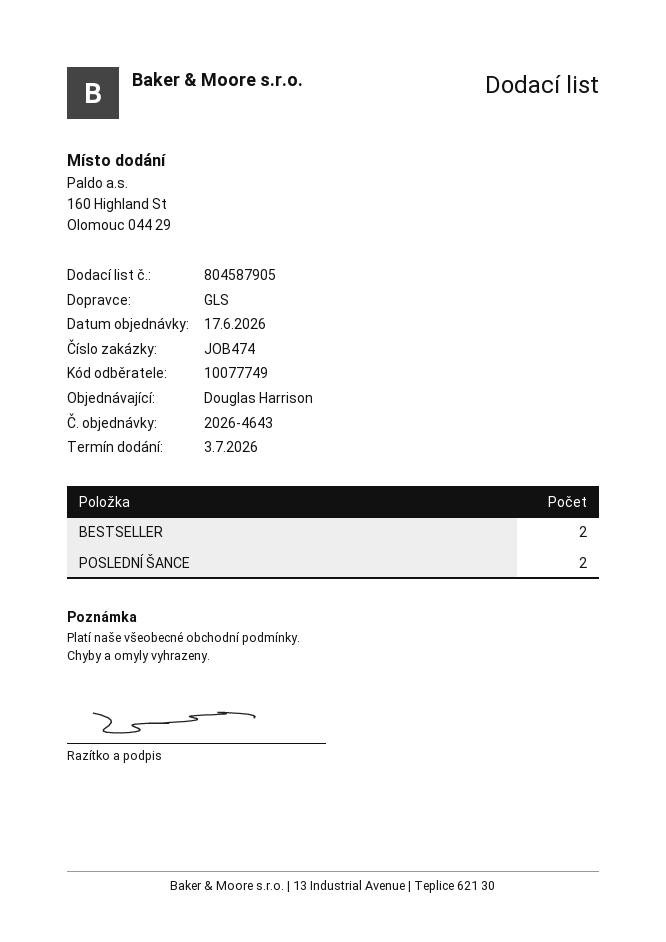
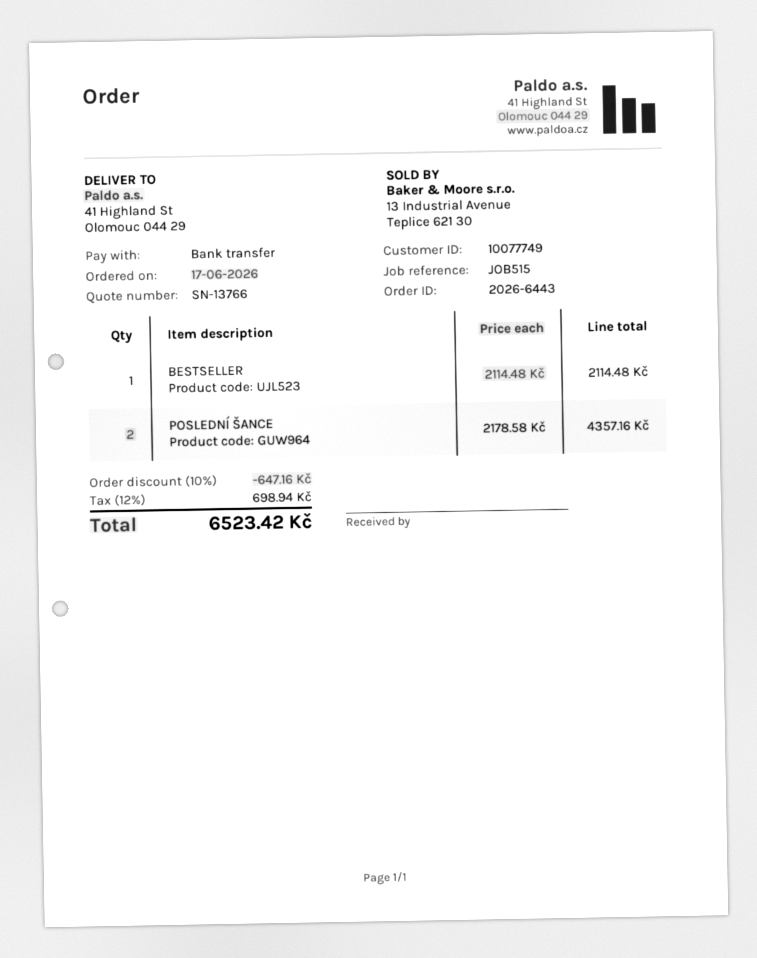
order number: 2026-4643 -> 2026-6443
reference: JOB474 -> JOB515
ship to: 160 Highland St, Olomouc 044 29 -> 41 Highland St, Olomouc 044 29
BESTSELLER: 2 -> 1

